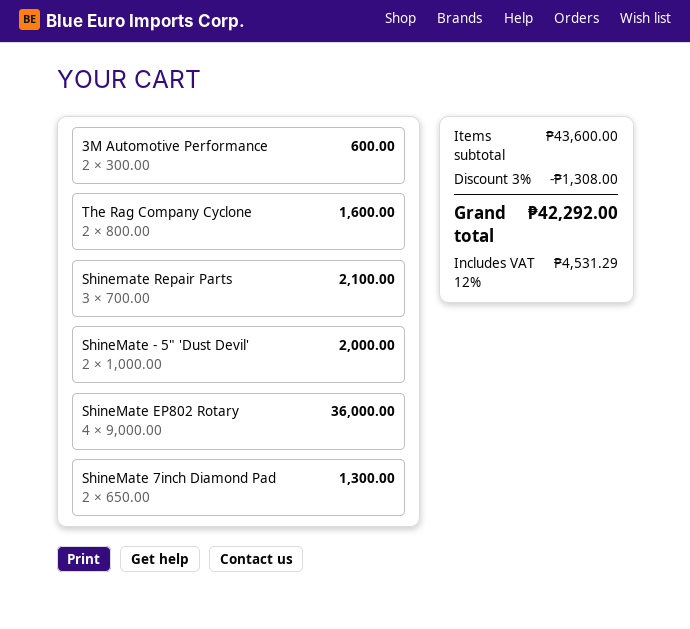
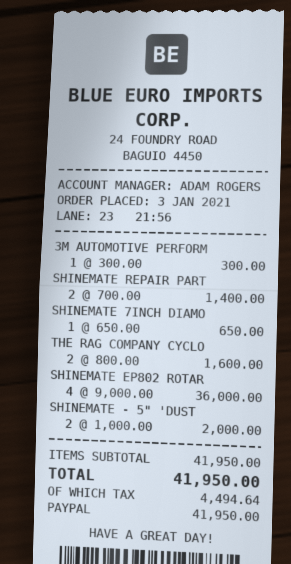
3M Automotive Performance: 2 x 300.00 = 600.00 -> 1 x 300.00 = 300.00
Shinemate Repair Parts: 3 x 700.00 = 2100.00 -> 2 x 700.00 = 1400.00
ShineMate 7inch Diamond Pad: 2 x 650.00 = 1300.00 -> 1 x 650.00 = 650.00
subtotal: 43600.00 -> 41950.00
discount: 3% = 1308.00 -> none
tax: 4531.29 -> 4494.64
total: 42292.00 -> 41950.00

